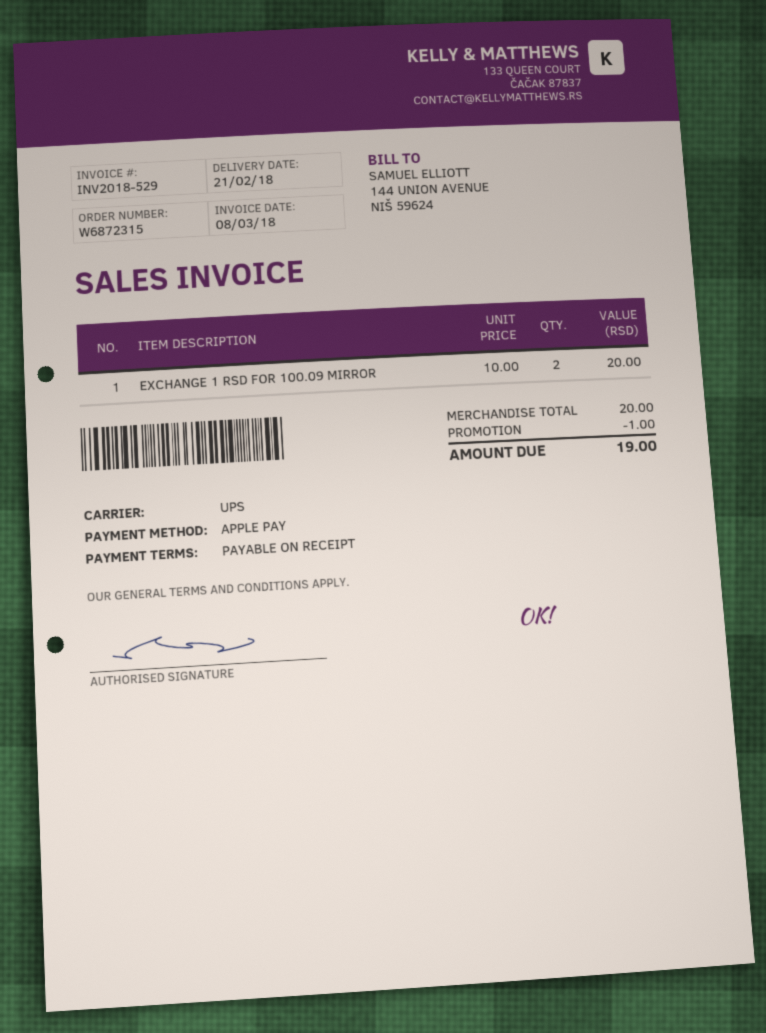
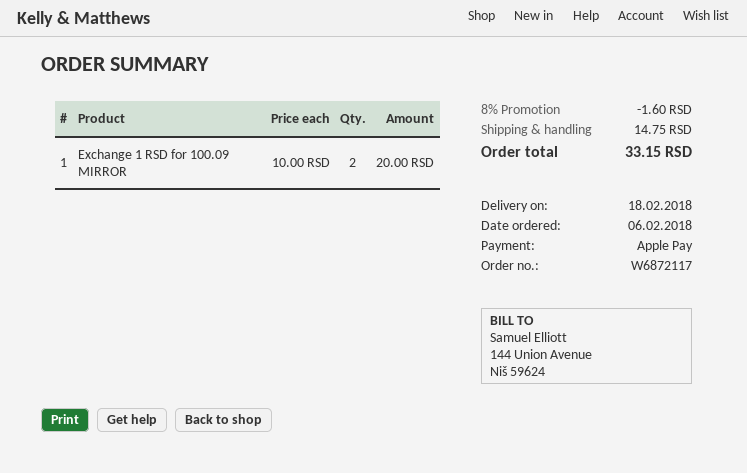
order number: W6872315 -> W6872117
delivery date: 2018-02-21 -> 2018-02-18
discount: 1.00 -> 1.60
shipping: none -> 14.75
total: 19.00 -> 33.15

